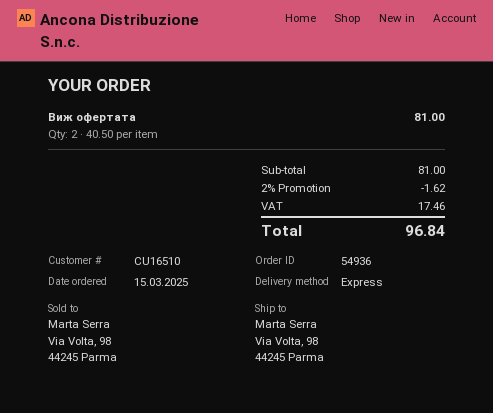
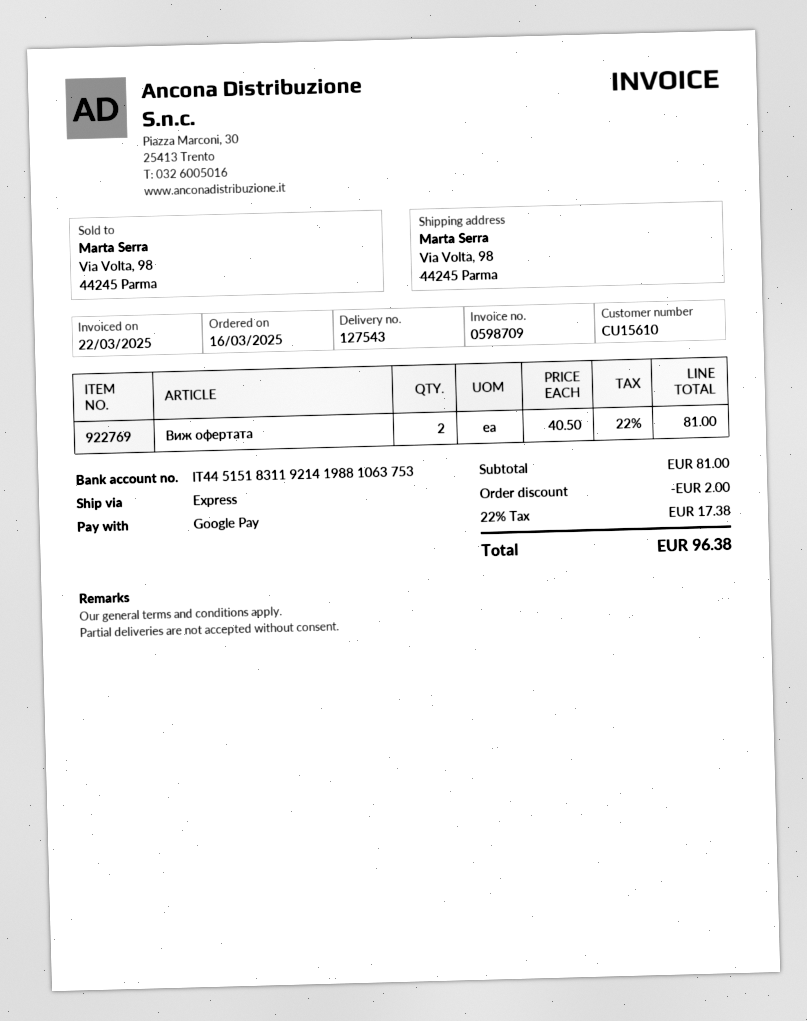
order date: 2025-03-15 -> 2025-03-16
customer number: CU16510 -> CU15610
discount: 1.62 -> 2.00
tax: 17.46 -> 17.38
total: 96.84 -> 96.38

